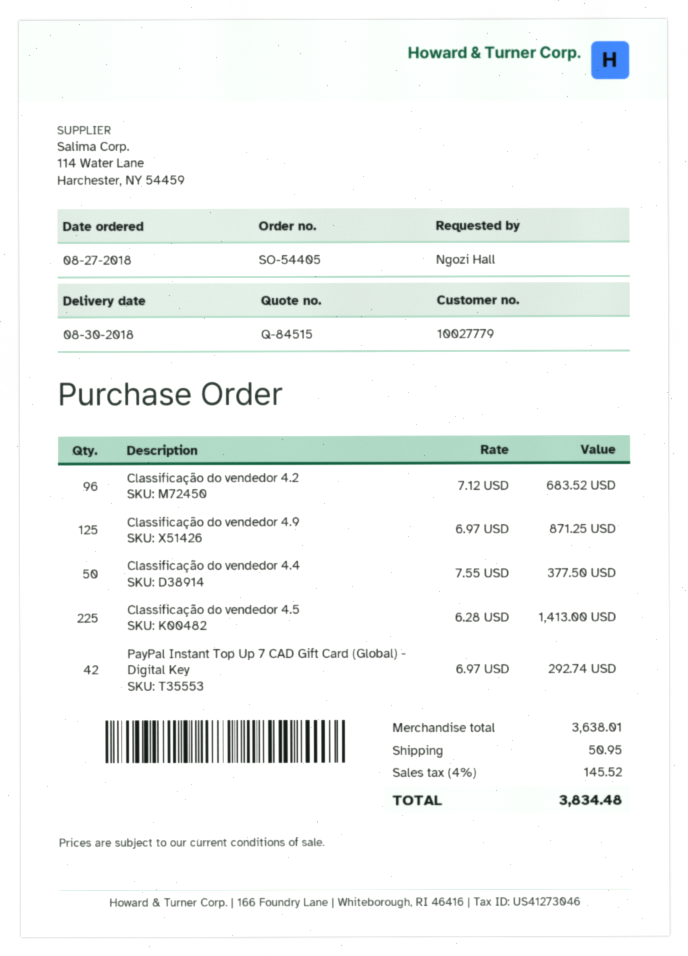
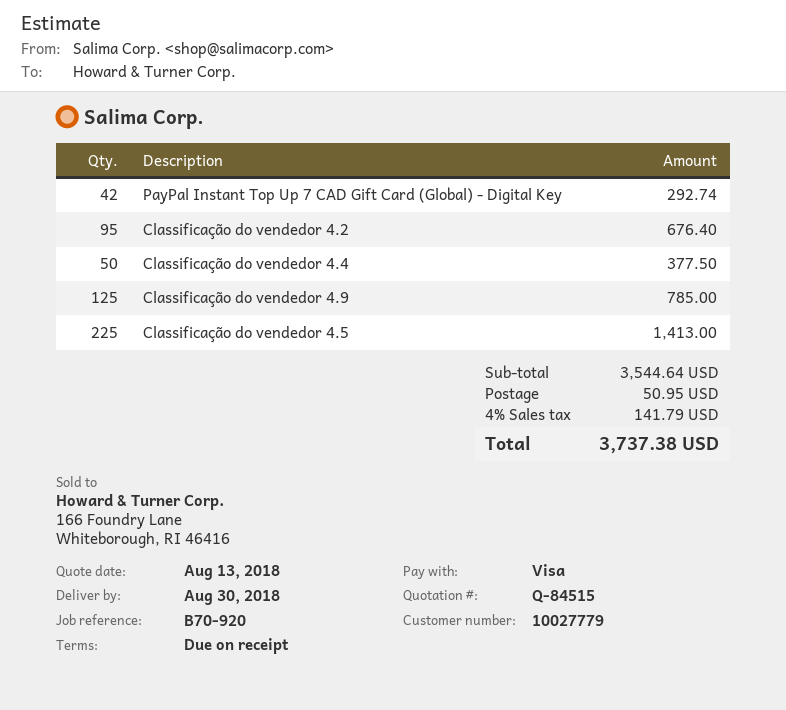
Classificação do vendedor 4.2: 96 for 683.52 -> 95 for 676.40
Classificação do vendedor 4.9: 125 for 871.25 -> 125 for 785.00
subtotal: 3638.01 -> 3544.64
tax: 4% = 145.52 -> 4% = 141.79
total: 3834.48 -> 3737.38

